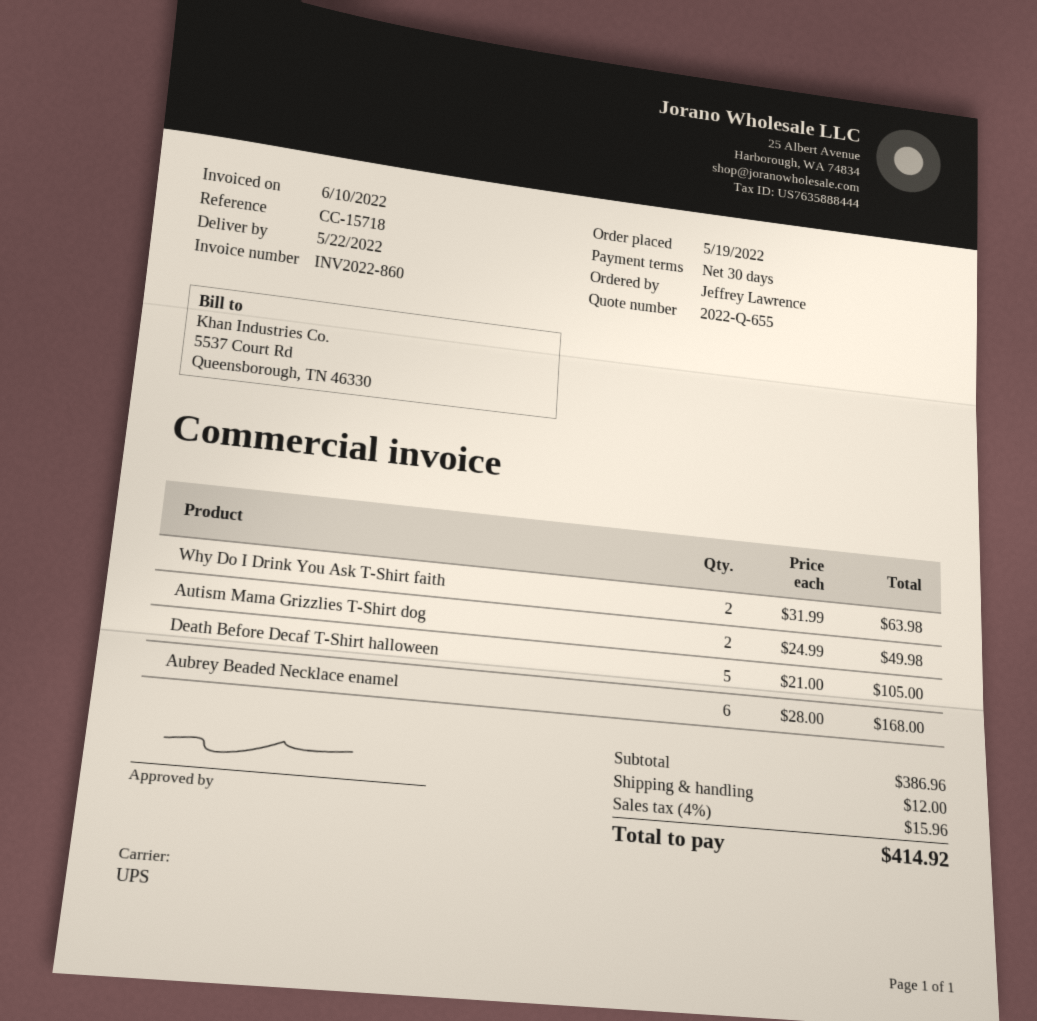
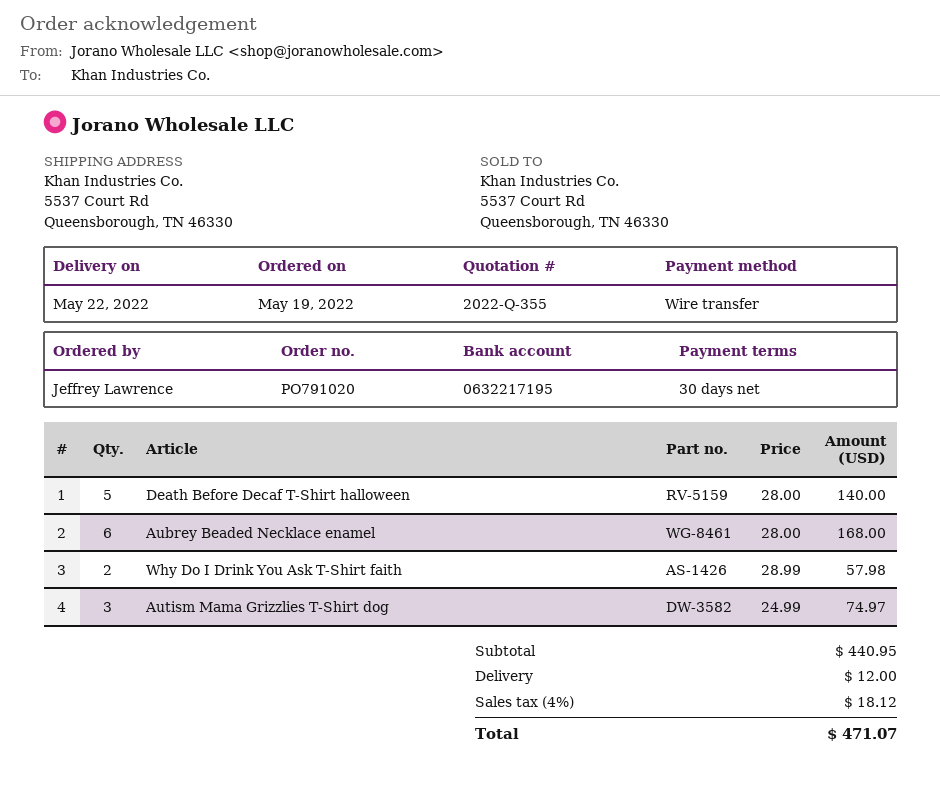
quote number: 2022-Q-655 -> 2022-Q-355
Why Do I Drink You Ask T-Shirt faith: 2 x 31.99 = 63.98 -> 2 x 28.99 = 57.98
Autism Mama Grizzlies T-Shirt dog: 2 x 24.99 = 49.98 -> 3 x 24.99 = 74.97
Death Before Decaf T-Shirt halloween: 5 x 21.00 = 105.00 -> 5 x 28.00 = 140.00
subtotal: 386.96 -> 440.95
tax: 4% = 15.96 -> 4% = 18.12
total: 414.92 -> 471.07

